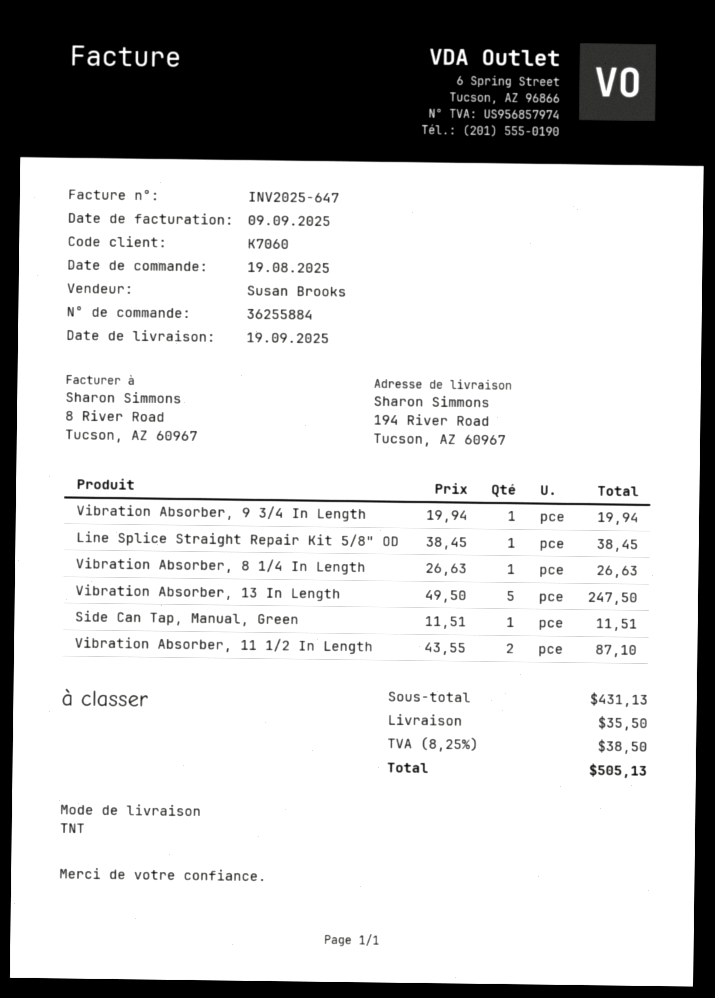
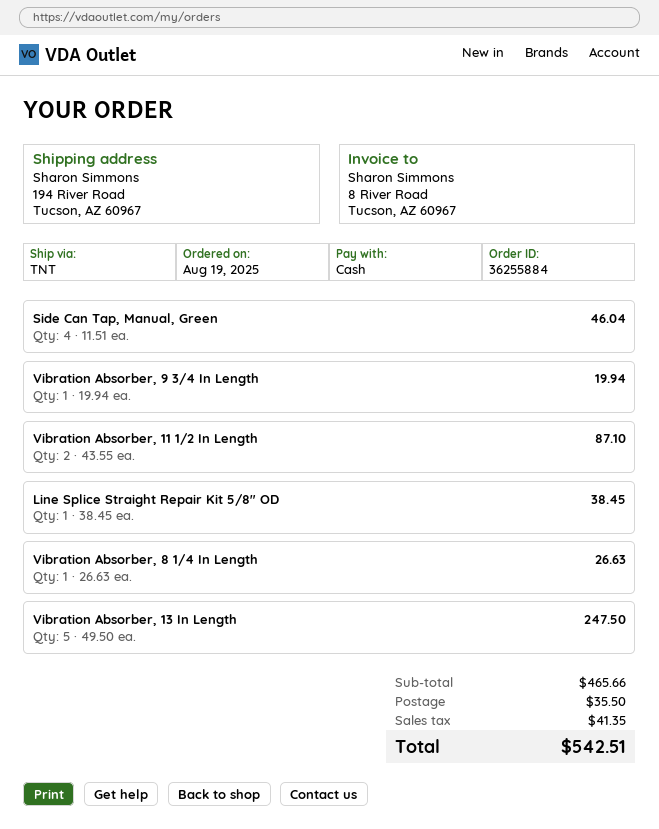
Side Can Tap, Manual, Green: 1 x 11.51 = 11.51 -> 4 x 11.51 = 46.04
subtotal: 431.13 -> 465.66
tax: 38.50 -> 41.35
total: 505.13 -> 542.51

